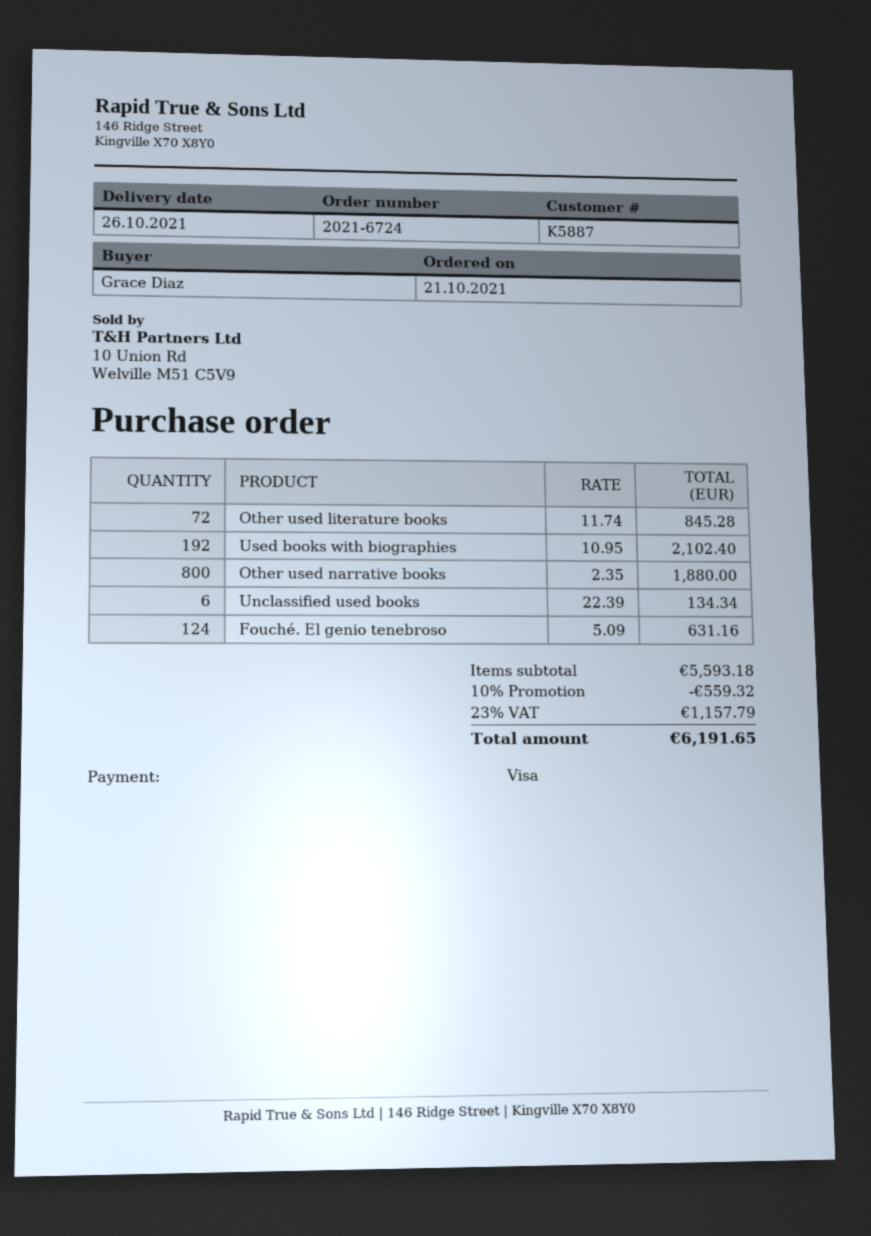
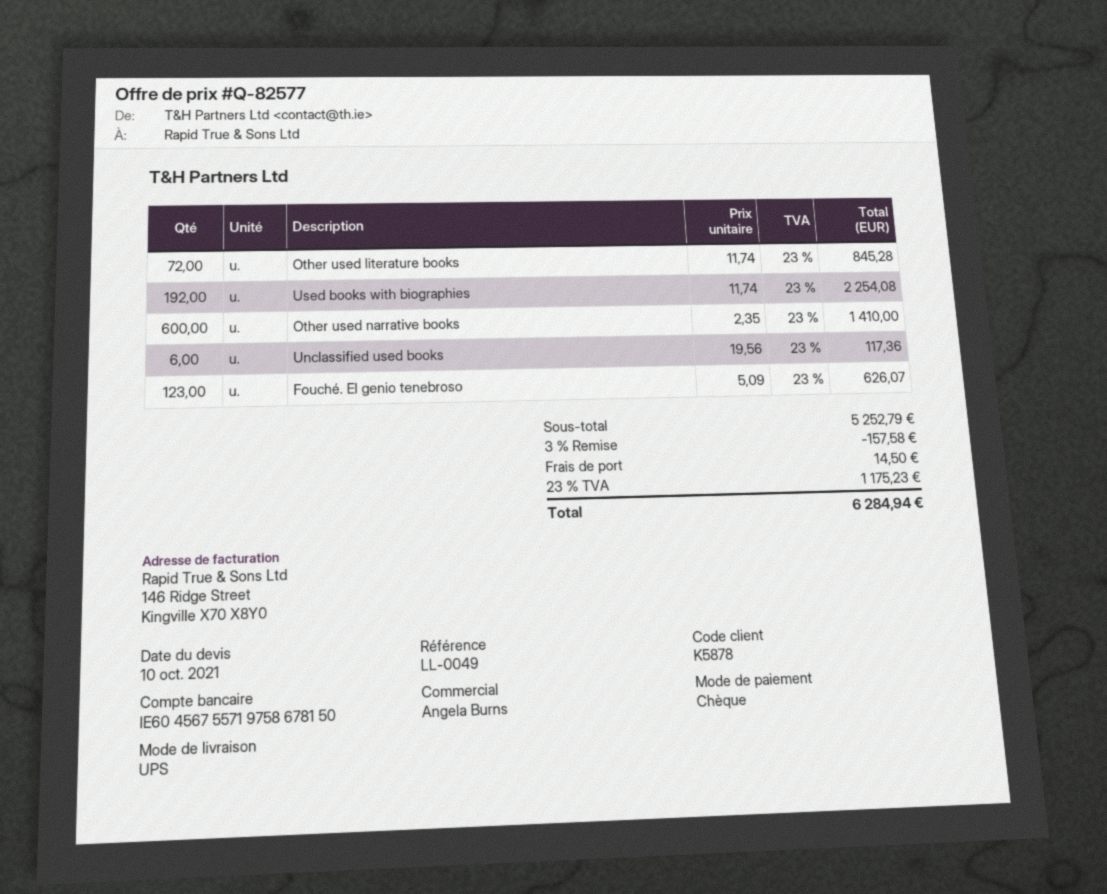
customer number: K5887 -> K5878
payment method: Visa -> cheque
Used books with biographies: 192 x 10.95 = 2102.40 -> 192 x 11.74 = 2254.08
Other used narrative books: 800 x 2.35 = 1880.00 -> 600 x 2.35 = 1410.00
Unclassified used books: 6 x 22.39 = 134.34 -> 6 x 19.56 = 117.36
Fouché. El genio tenebroso: 124 x 5.09 = 631.16 -> 123 x 5.09 = 626.07
subtotal: 5593.18 -> 5252.79
discount: 10% = 559.32 -> 3% = 157.58
shipping: none -> 14.50
tax: 23% = 1157.79 -> 23% = 1175.23
total: 6191.65 -> 6284.94

